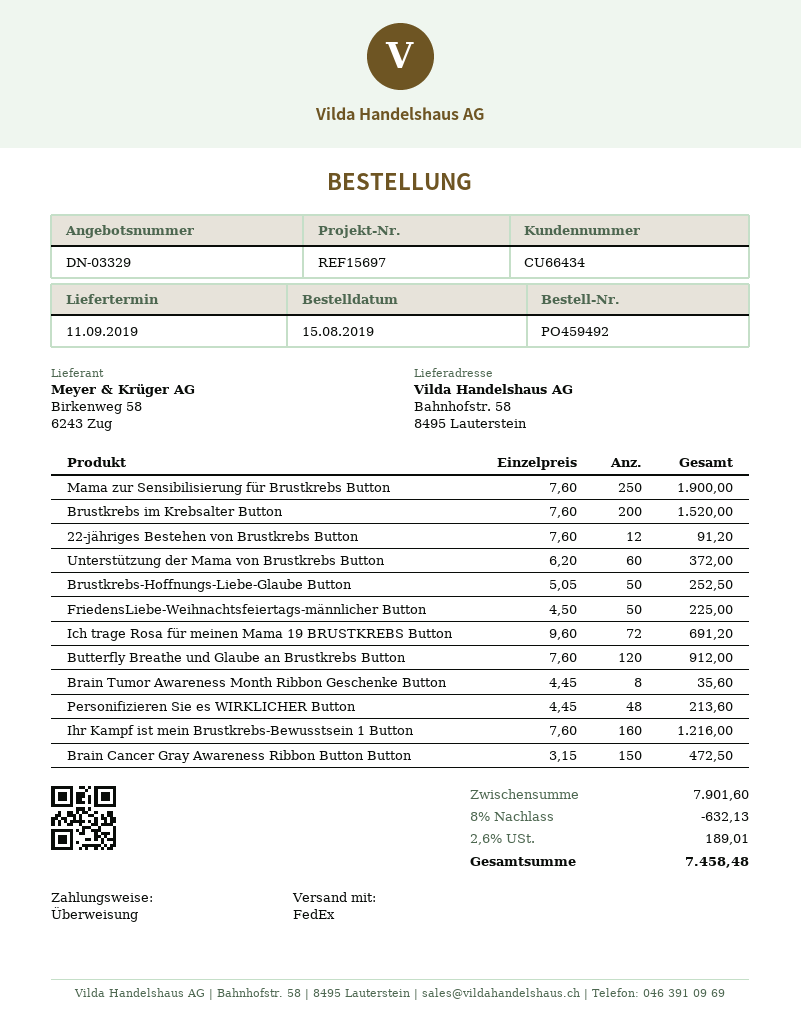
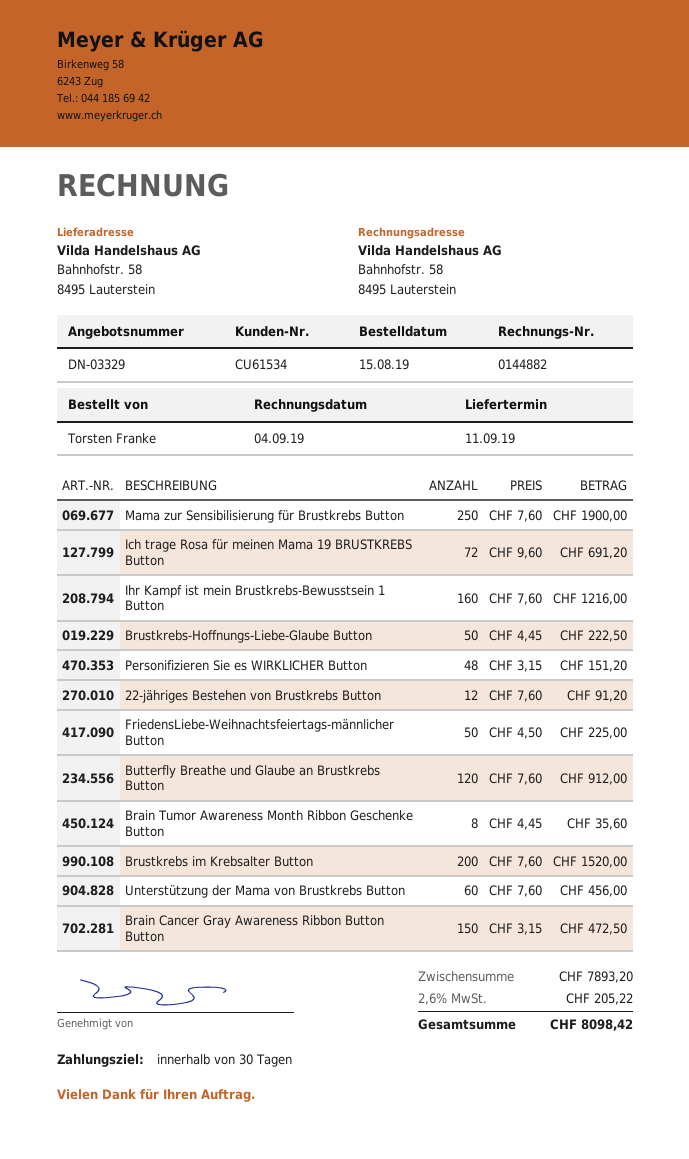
customer number: CU66434 -> CU61534
Unterstützung der Mama von Brustkrebs Button: 60 x 6.20 = 372.00 -> 60 x 7.60 = 456.00
Brustkrebs-Hoffnungs-Liebe-Glaube Button: 50 x 5.05 = 252.50 -> 50 x 4.45 = 222.50
Personifizieren Sie es WIRKLICHER Button: 48 x 4.45 = 213.60 -> 48 x 3.15 = 151.20
subtotal: 7901.60 -> 7893.20
discount: 8% = 632.13 -> none
tax: 2.6% = 189.01 -> 2.6% = 205.22
total: 7458.48 -> 8098.42

